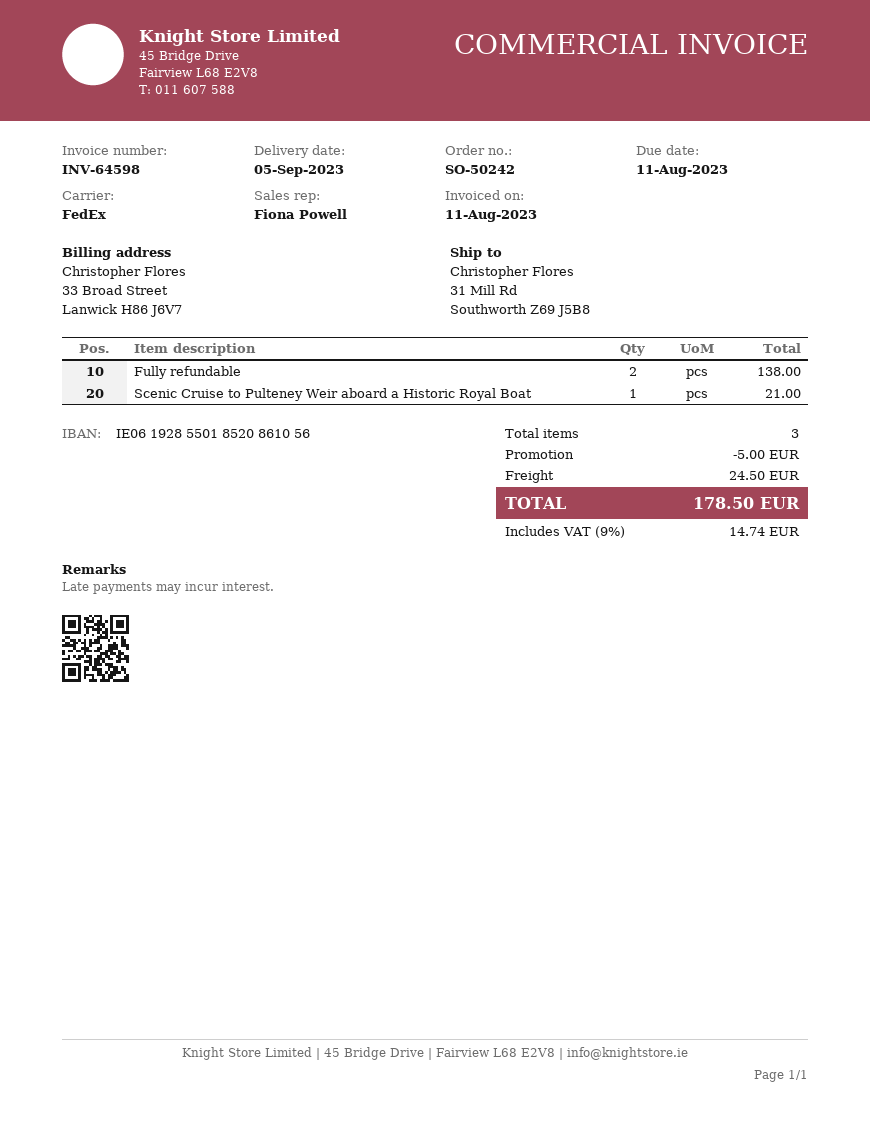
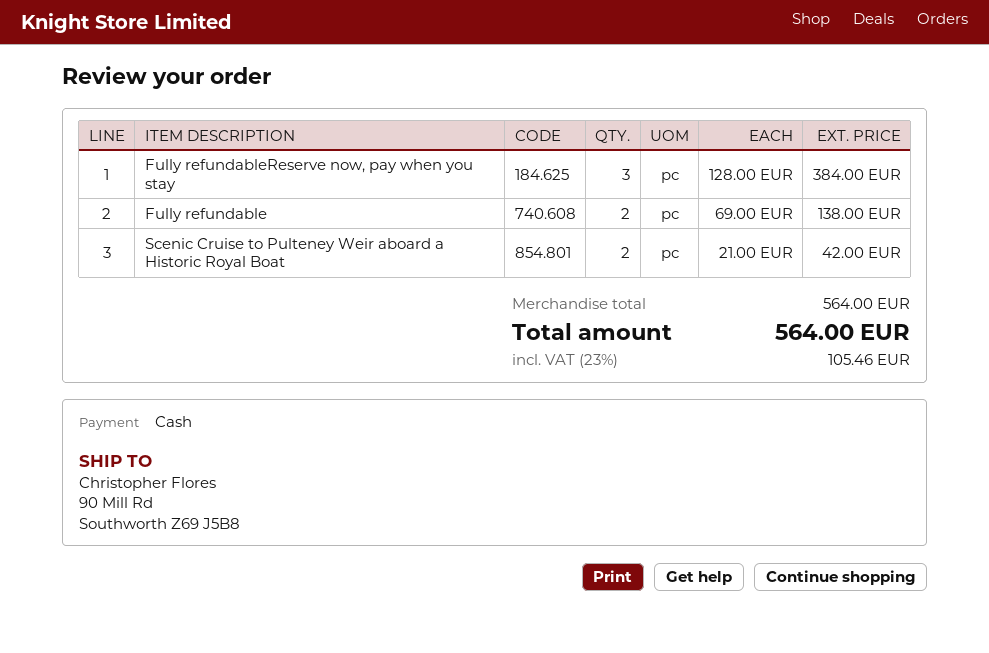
ship to: 31 Mill Rd, Southworth Z69 J5B8 -> 90 Mill Rd, Southworth Z69 J5B8
Scenic Cruise to Pulteney Weir aboard a Historic Royal Boat: 1 for 21.00 -> 2 for 42.00
Fully refundableReserve now, pay when you stay: none -> 3 for 384.00
discount: 5.00 -> none
shipping: 24.50 -> none
tax: 9% = 14.74 -> 23% = 105.46
total: 178.50 -> 564.00

